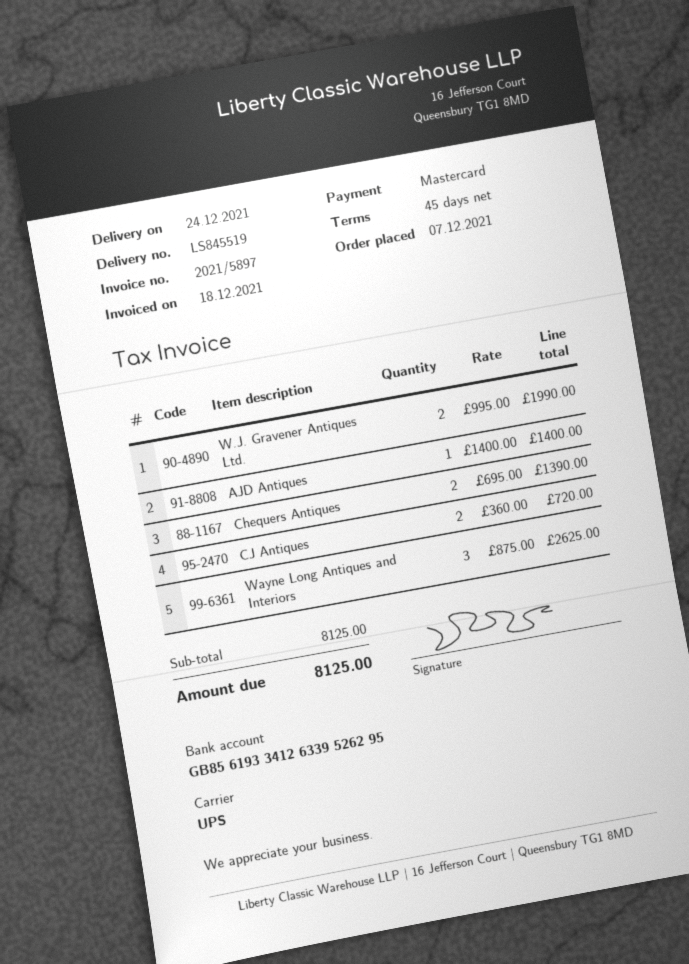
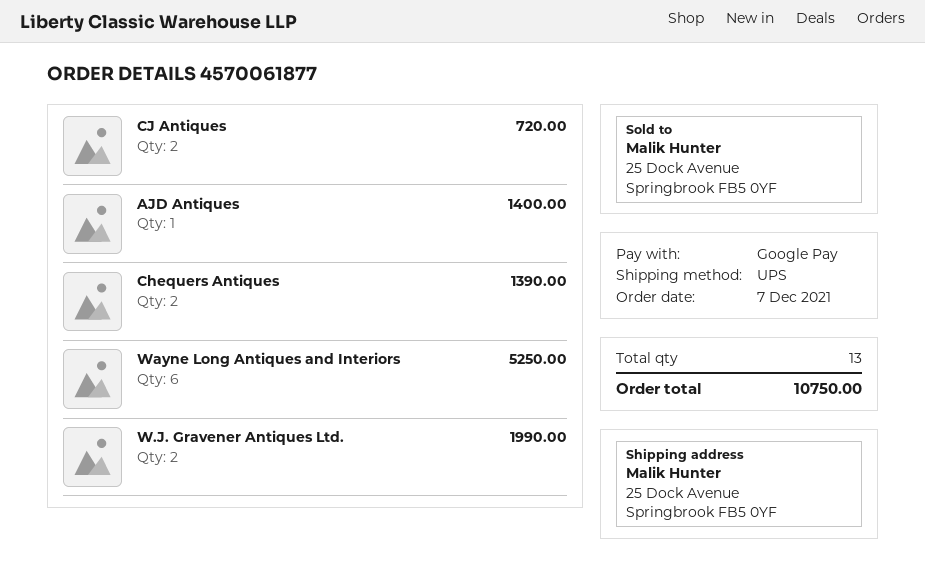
payment method: Mastercard -> Google Pay
Wayne Long Antiques and Interiors: 3 for 2625.00 -> 6 for 5250.00
total: 8125.00 -> 10750.00

